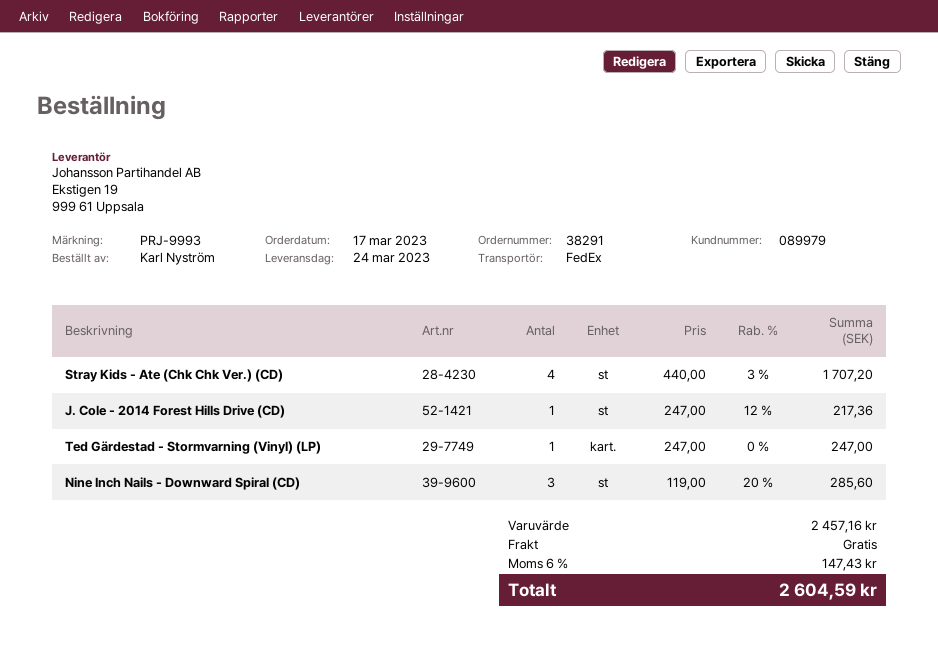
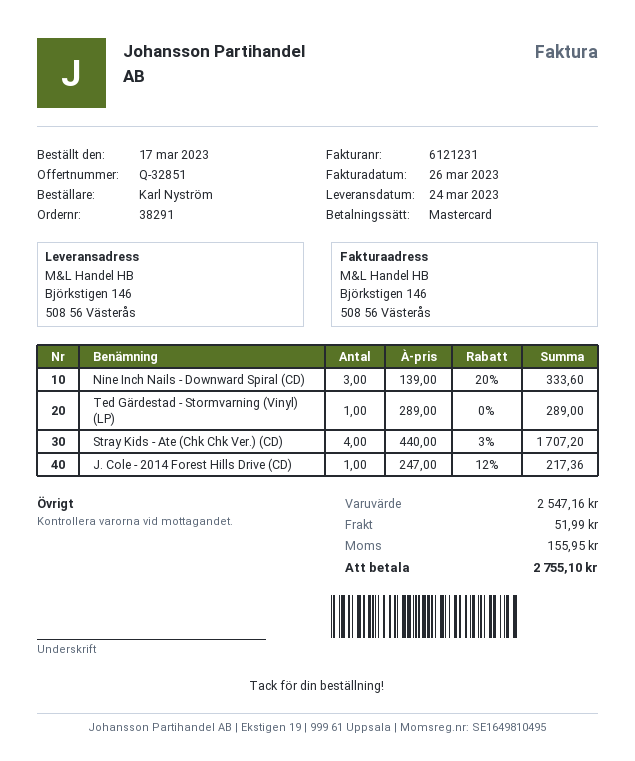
Ted Gärdestad - Stormvarning (Vinyl) (LP): 1 x 247.00 = 247.00 -> 1 x 289.00 = 289.00
Nine Inch Nails - Downward Spiral (CD): 3 x 119.00 - 20% = 285.60 -> 3 x 139.00 - 20% = 333.60
subtotal: 2457.16 -> 2547.16
shipping: 0.00 -> 51.99
tax: 147.43 -> 155.95
total: 2604.59 -> 2755.10

